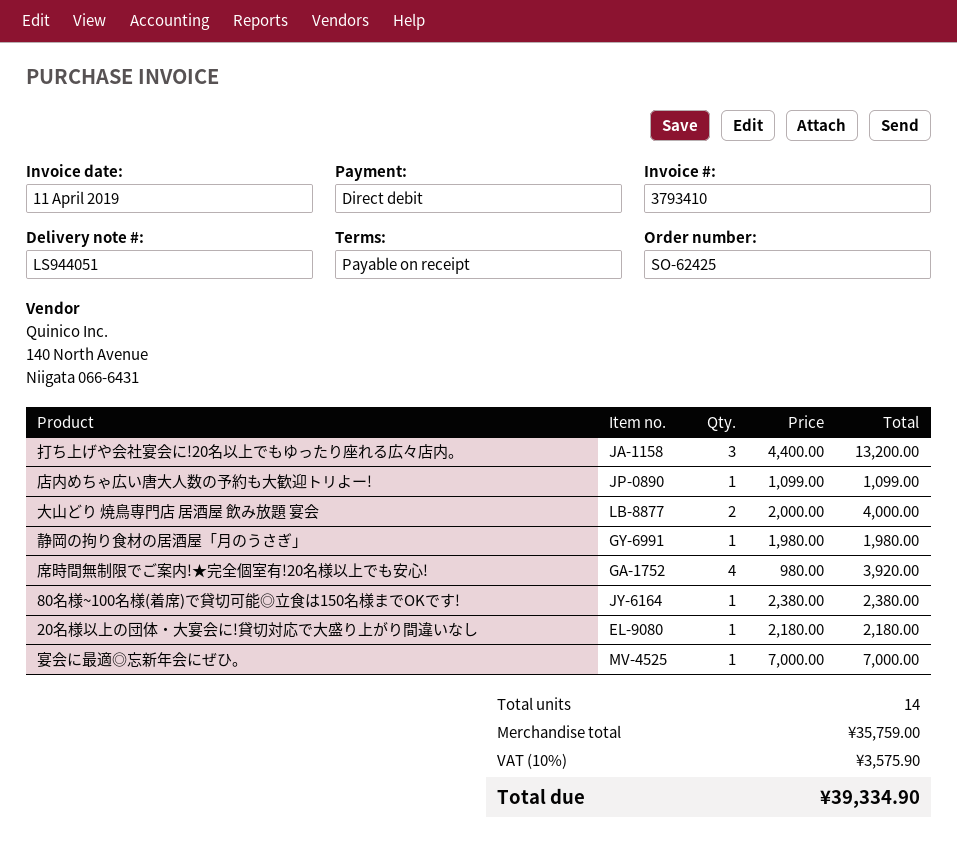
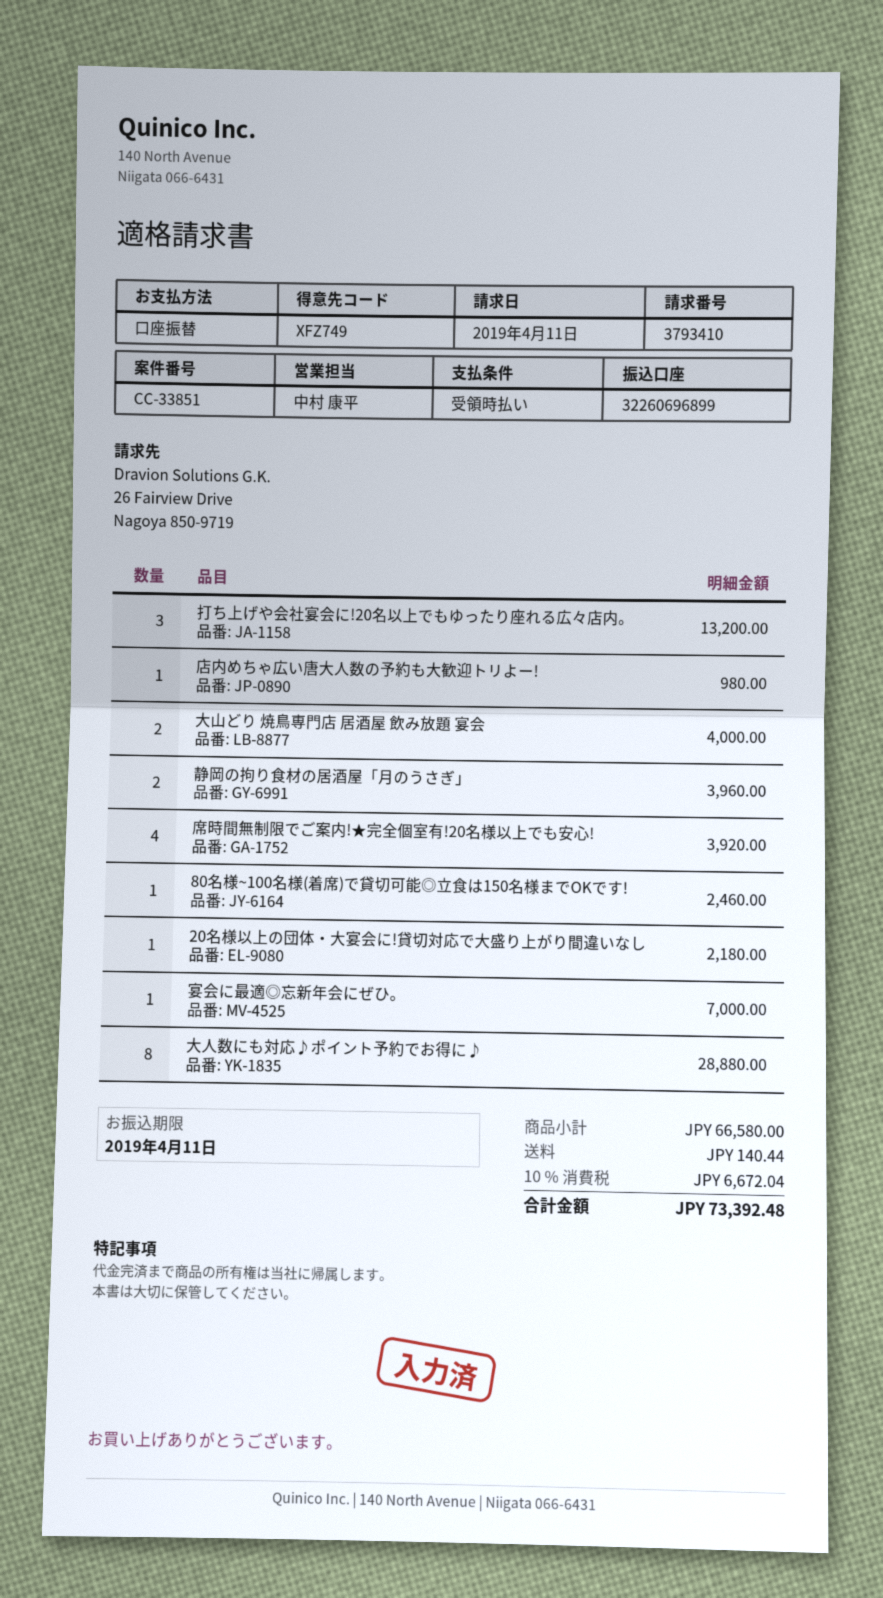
店内めちゃ広い唐大人数の予約も大歓迎トリよー!: 1 for 1099.00 -> 1 for 980.00
静岡の拘り食材の居酒屋「月のうさぎ」: 1 for 1980.00 -> 2 for 3960.00
80名様~100名様(着席)で貸切可能◎立食は150名様までOKです!: 1 for 2380.00 -> 1 for 2460.00
大人数にも対応♪ポイント予約でお得に♪: none -> 8 for 28880.00
subtotal: 35759.00 -> 66580.00
shipping: none -> 140.44
tax: 10% = 3575.90 -> 10% = 6672.04
total: 39334.90 -> 73392.48

